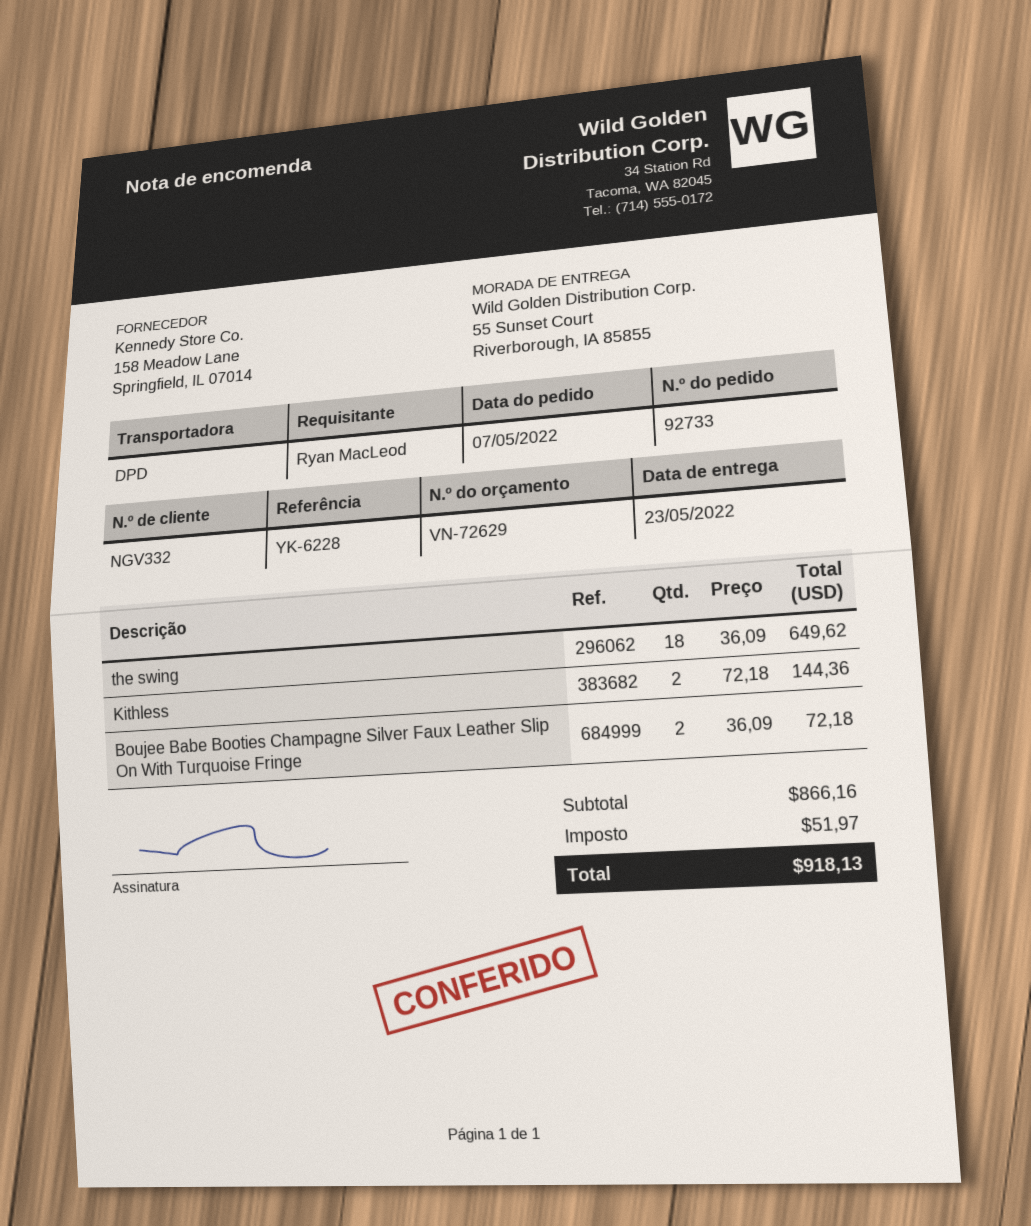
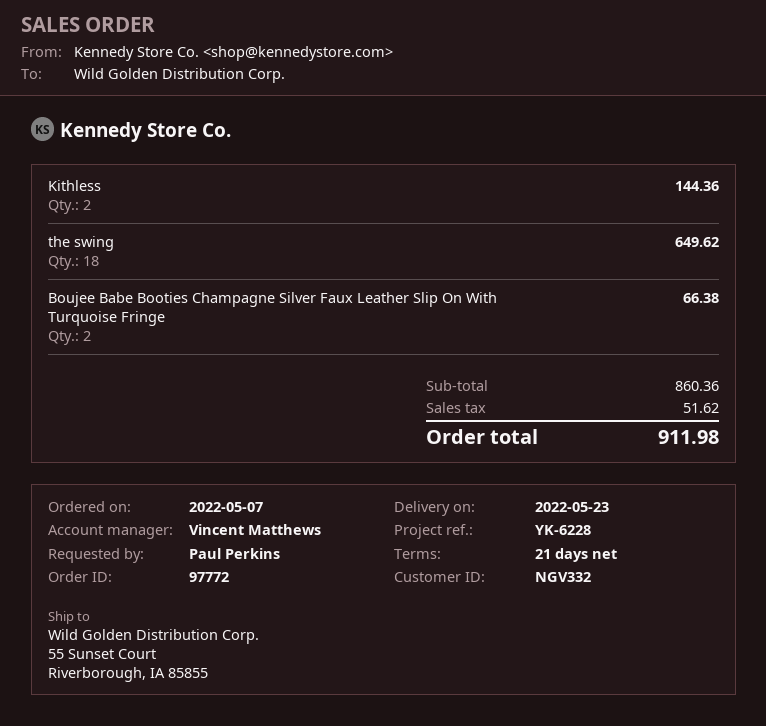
order number: 92733 -> 97772
ordered by: Ryan MacLeod -> Paul Perkins
Boujee Babe Booties Champagne Silver Faux Leather Slip On With Turquoise Fringe: 2 for 72.18 -> 2 for 66.38
subtotal: 866.16 -> 860.36
tax: 51.97 -> 51.62
total: 918.13 -> 911.98

